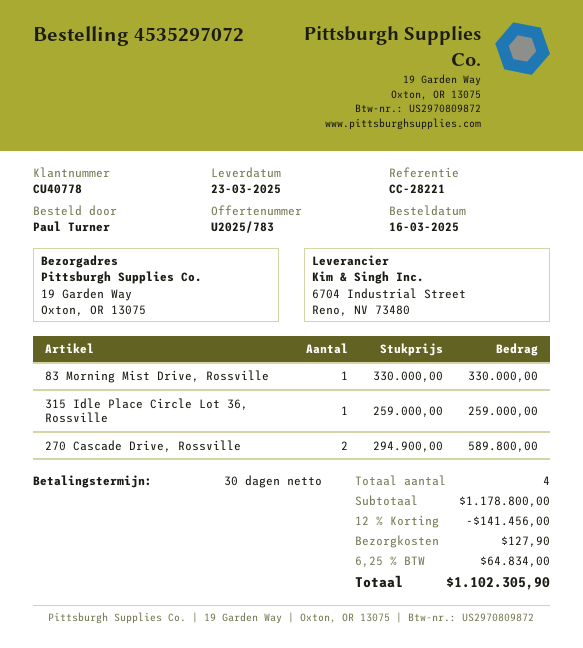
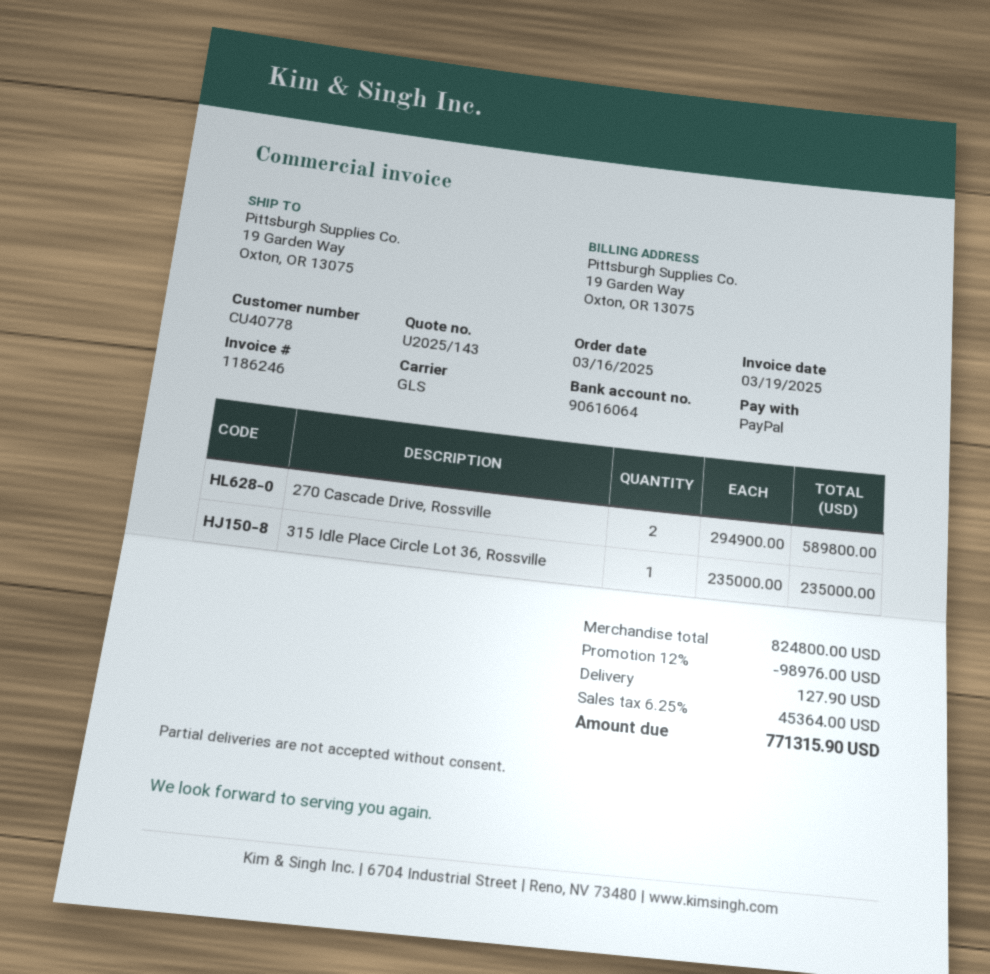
quote number: U2025/783 -> U2025/143
83 Morning Mist Drive, Rossville: 1 x 330000.00 = 330000.00 -> none
315 Idle Place Circle Lot 36, Rossville: 1 x 259000.00 = 259000.00 -> 1 x 235000.00 = 235000.00
subtotal: 1178800.00 -> 824800.00
discount: 12% = 141456.00 -> 12% = 98976.00
tax: 6.25% = 64834.00 -> 6.25% = 45364.00
total: 1102305.90 -> 771315.90

